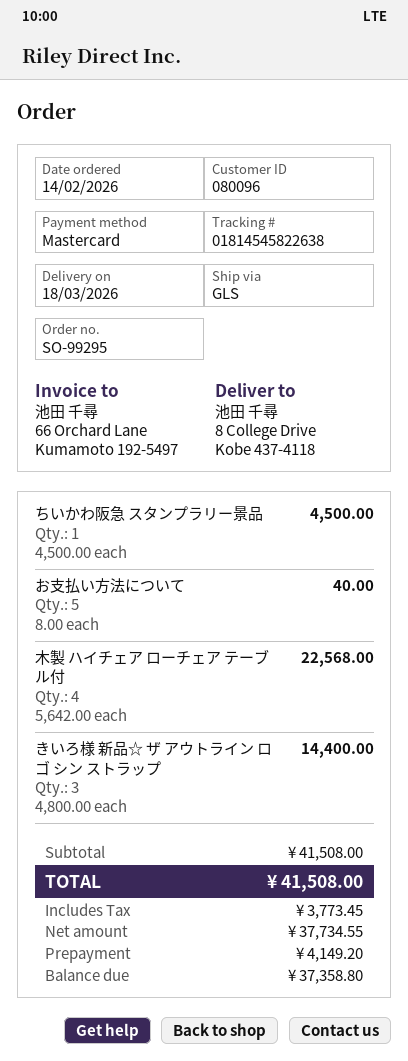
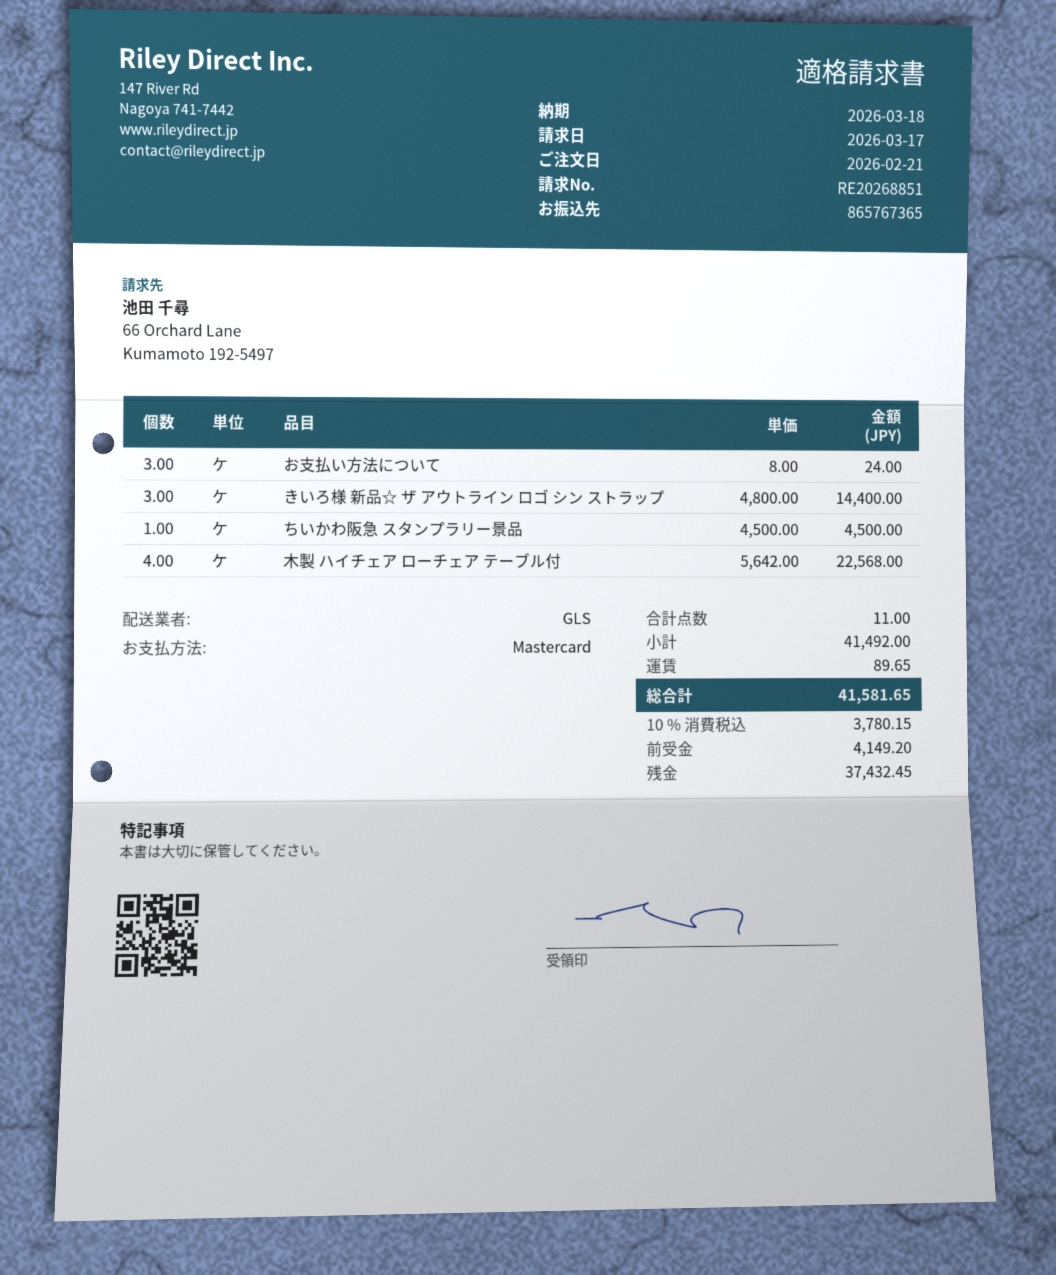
order date: 2026-02-14 -> 2026-02-21
お支払い方法について: 5 x 8.00 = 40.00 -> 3 x 8.00 = 24.00
subtotal: 41508.00 -> 41492.00
shipping: none -> 89.65
tax: 3773.45 -> 3780.15
total: 41508.00 -> 41581.65
balance: 37358.80 -> 37432.45

